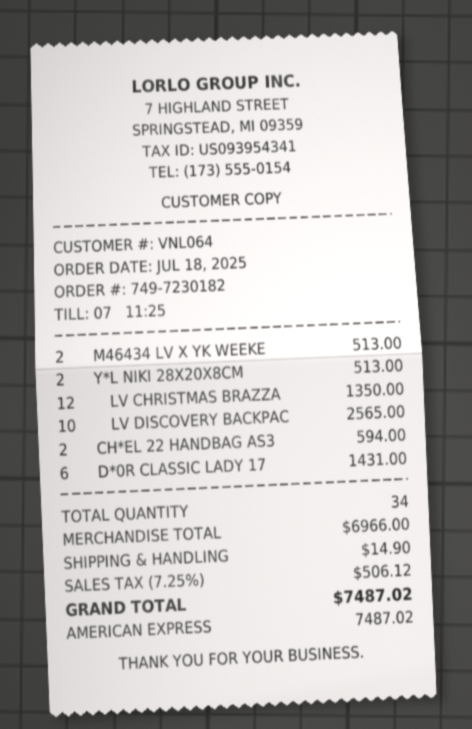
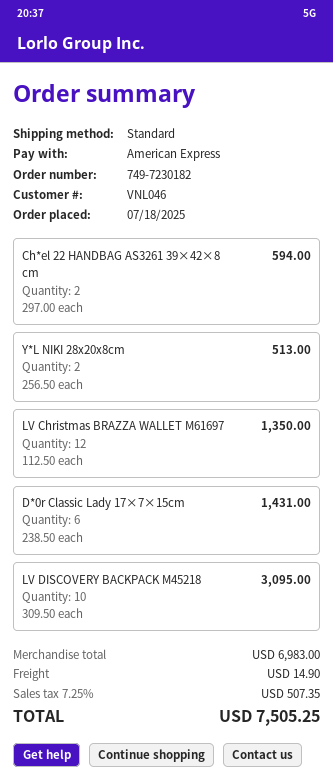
customer number: VNL064 -> VNL046
M46434 LV X YK WEEKE: 2 for 513.00 -> none
LV DISCOVERY BACKPAC: 10 for 2565.00 -> 10 for 3095.00
subtotal: 6966.00 -> 6983.00
tax: 7.25% = 506.12 -> 7.25% = 507.35
total: 7487.02 -> 7505.25

